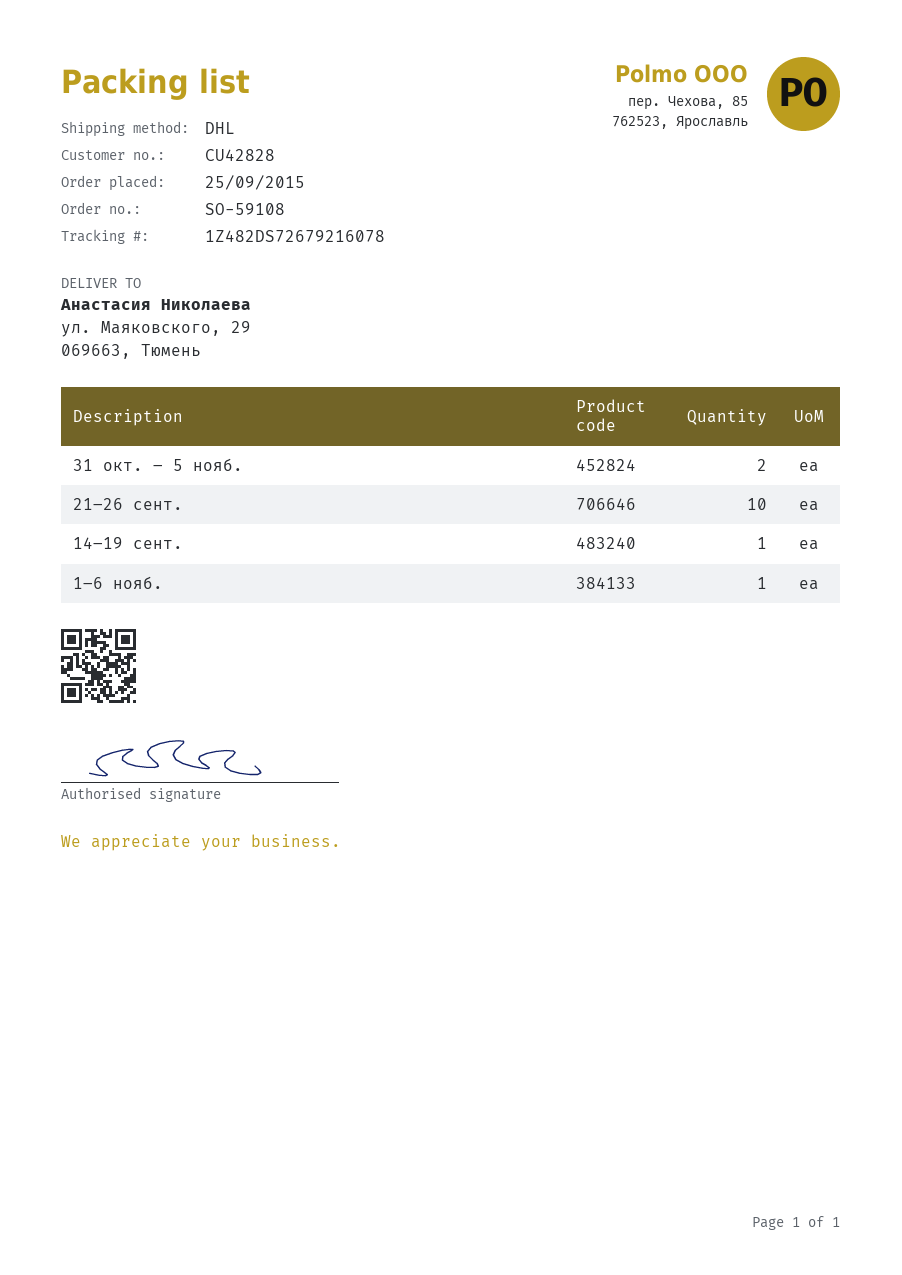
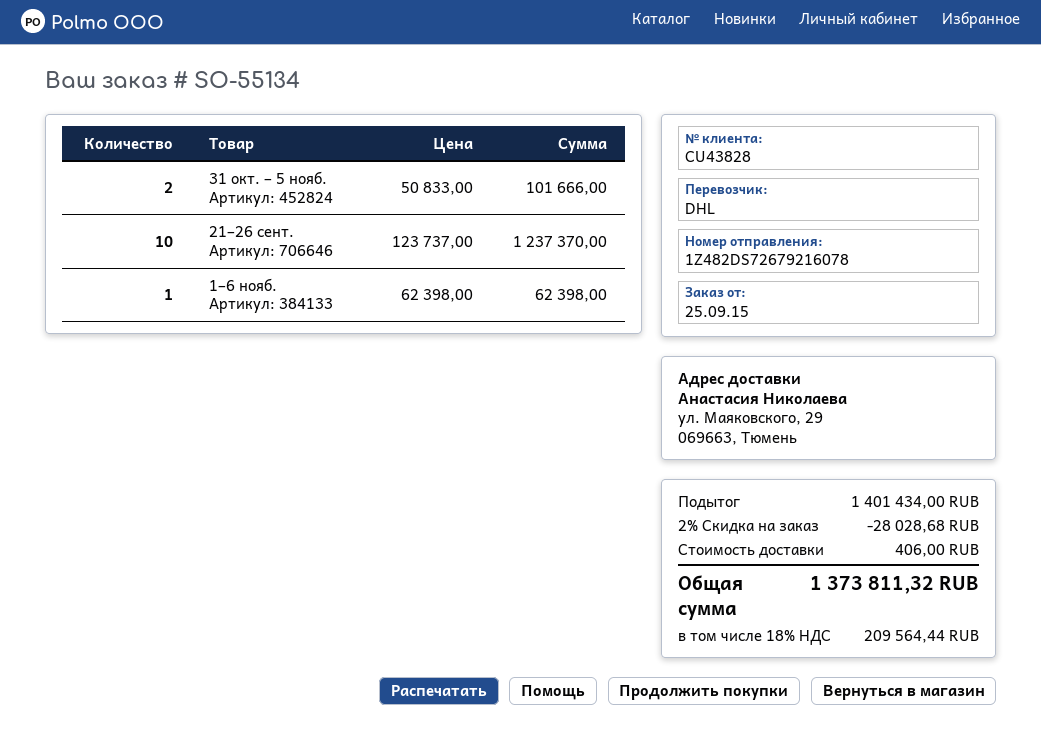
order number: SO-59108 -> SO-55134
customer number: CU42828 -> CU43828
14–19 сент.: 1 -> none

